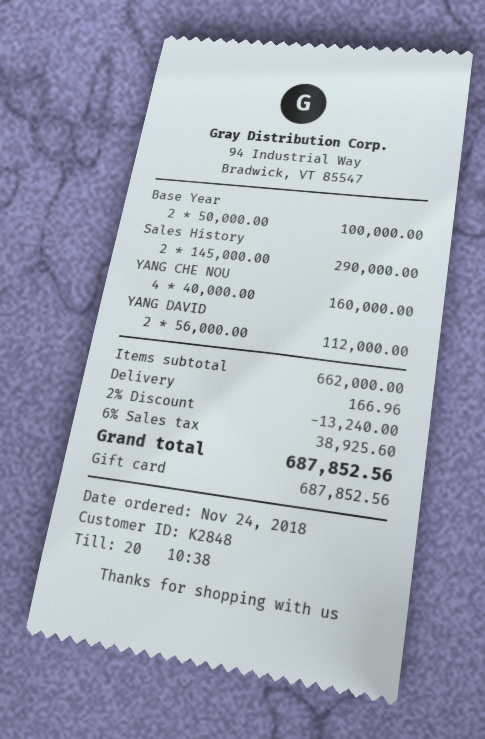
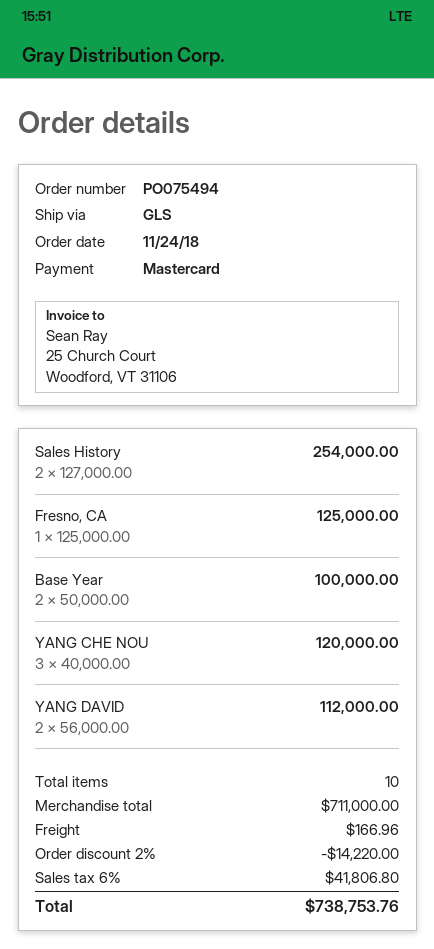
payment method: gift card -> Mastercard
Sales History: 2 x 145000.00 = 290000.00 -> 2 x 127000.00 = 254000.00
YANG CHE NOU: 4 x 40000.00 = 160000.00 -> 3 x 40000.00 = 120000.00
Fresno, CA: none -> 1 x 125000.00 = 125000.00
subtotal: 662000.00 -> 711000.00
discount: 2% = 13240.00 -> 2% = 14220.00
tax: 6% = 38925.60 -> 6% = 41806.80
total: 687852.56 -> 738753.76

